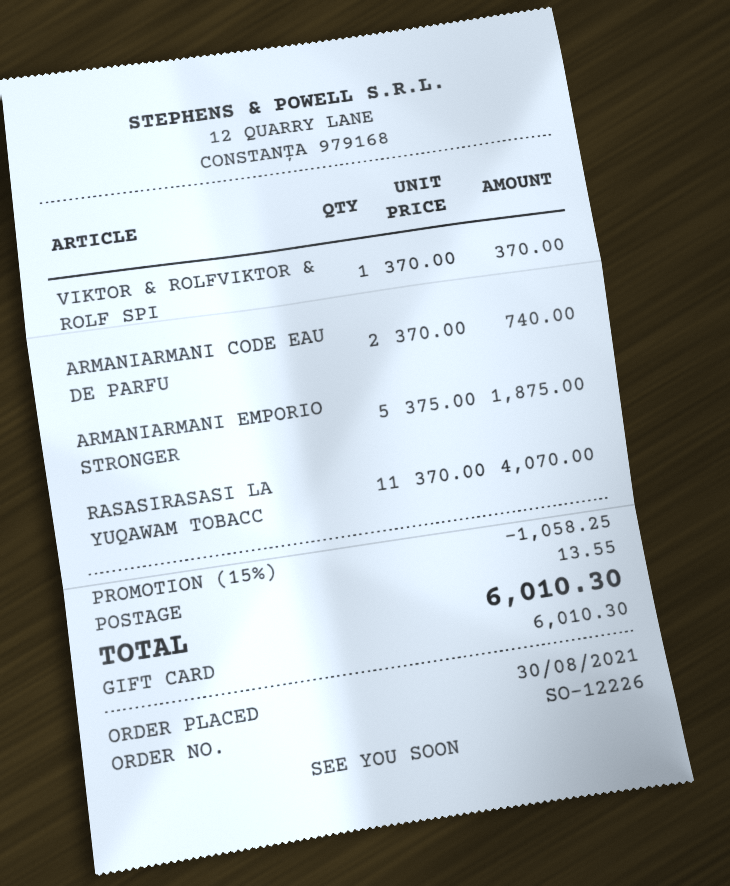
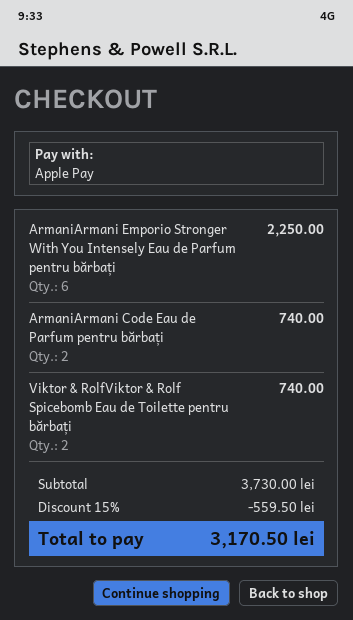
payment method: gift card -> Apple Pay
VIKTOR & ROLFVIKTOR & ROLF SPI: 1 for 370.00 -> 2 for 740.00
ARMANIARMANI EMPORIO STRONGER: 5 for 1875.00 -> 6 for 2250.00
RASASIRASASI LA YUQAWAM TOBACC: 11 for 4070.00 -> none
discount: 15% = 1058.25 -> 15% = 559.50
shipping: 13.55 -> none
total: 6010.30 -> 3170.50

